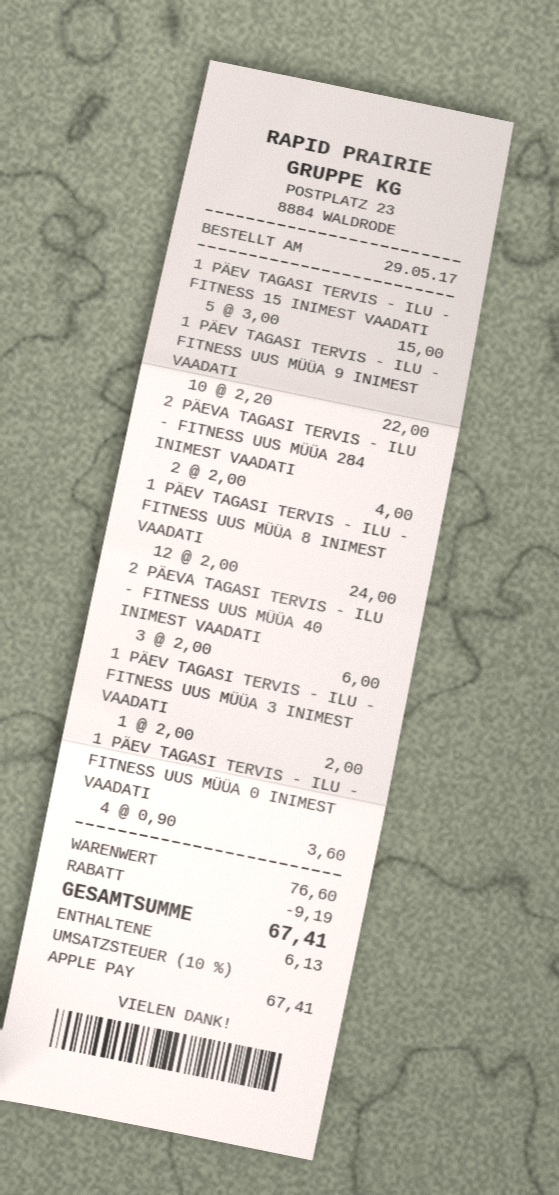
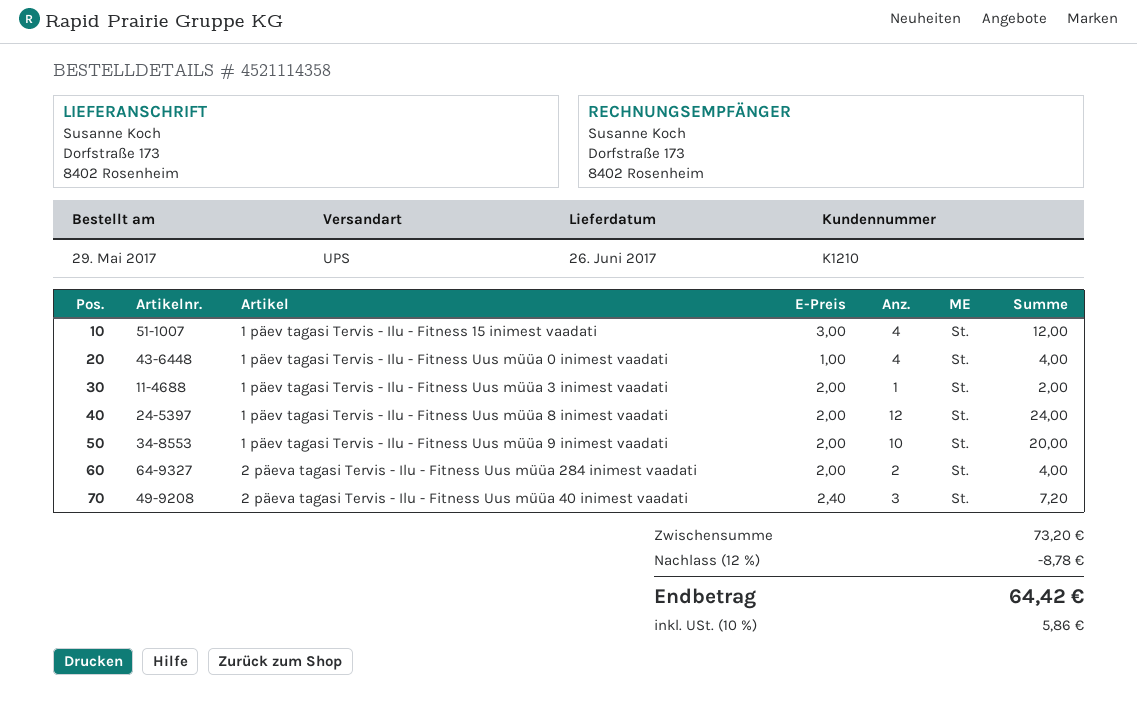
1 PÄEV TAGASI TERVIS - ILU - FITNESS 15 INIMEST VAADATI: 5 x 3.00 = 15.00 -> 4 x 3.00 = 12.00
1 PÄEV TAGASI TERVIS - ILU - FITNESS UUS MÜÜA 9 INIMEST VAADATI: 10 x 2.20 = 22.00 -> 10 x 2.00 = 20.00
2 PÄEVA TAGASI TERVIS - ILU - FITNESS UUS MÜÜA 40 INIMEST VAADATI: 3 x 2.00 = 6.00 -> 3 x 2.40 = 7.20
1 PÄEV TAGASI TERVIS - ILU - FITNESS UUS MÜÜA 0 INIMEST VAADATI: 4 x 0.90 = 3.60 -> 4 x 1.00 = 4.00
subtotal: 76.60 -> 73.20
discount: 9.19 -> 8.78
tax: 10% = 6.13 -> 10% = 5.86
total: 67.41 -> 64.42

